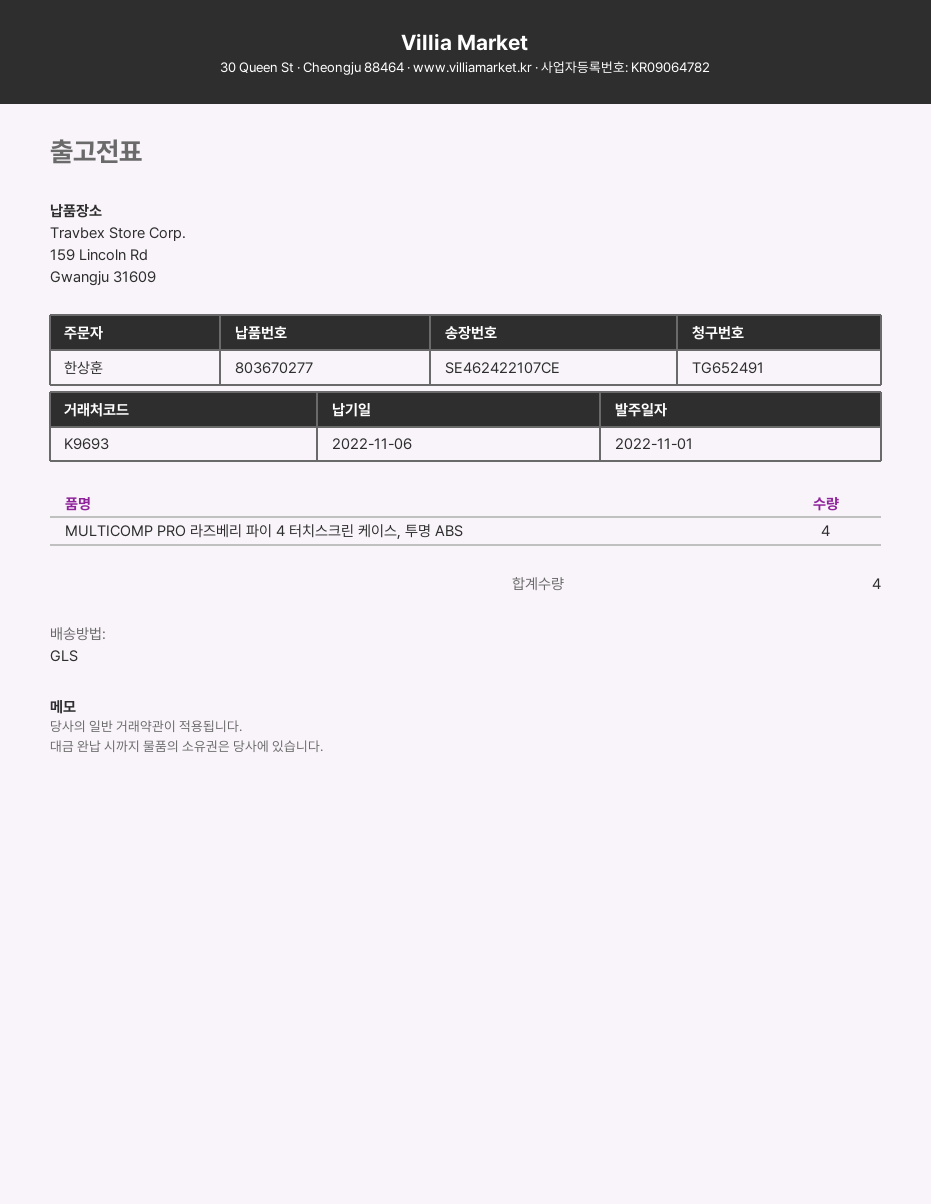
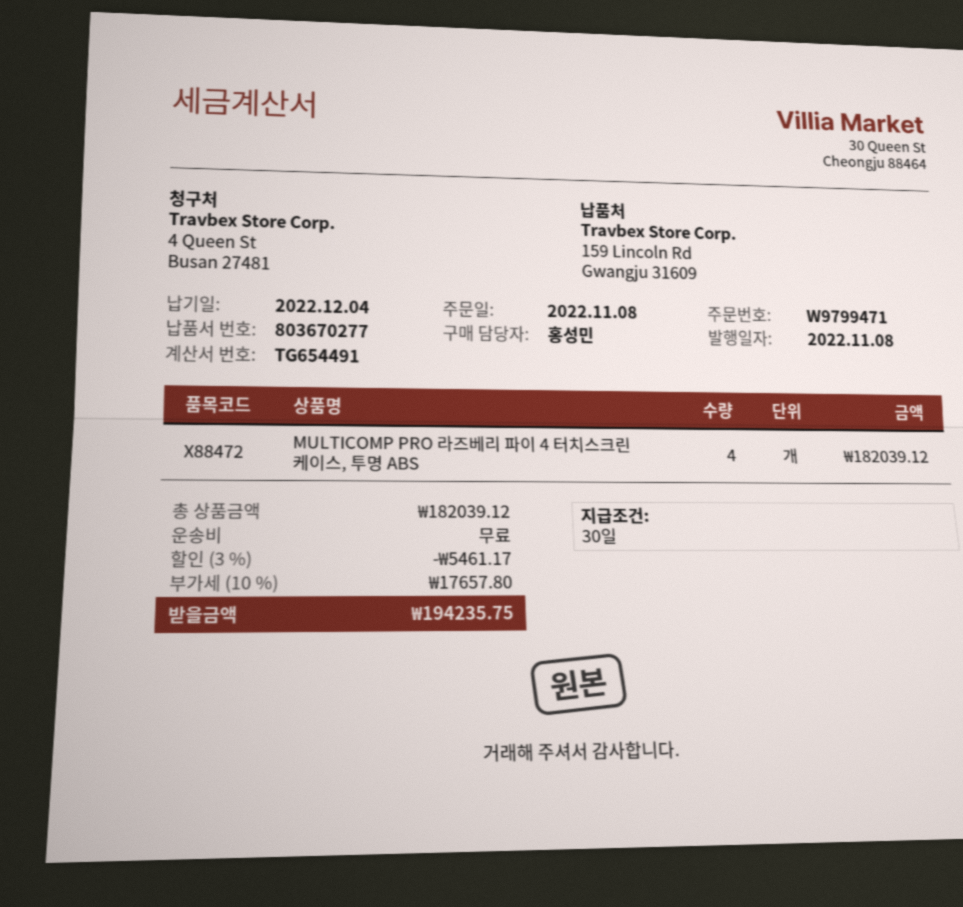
order date: 2022-11-01 -> 2022-11-08
delivery date: 2022-11-06 -> 2022-12-04
invoice number: TG652491 -> TG654491
ordered by: 한상훈 -> 홍성민

